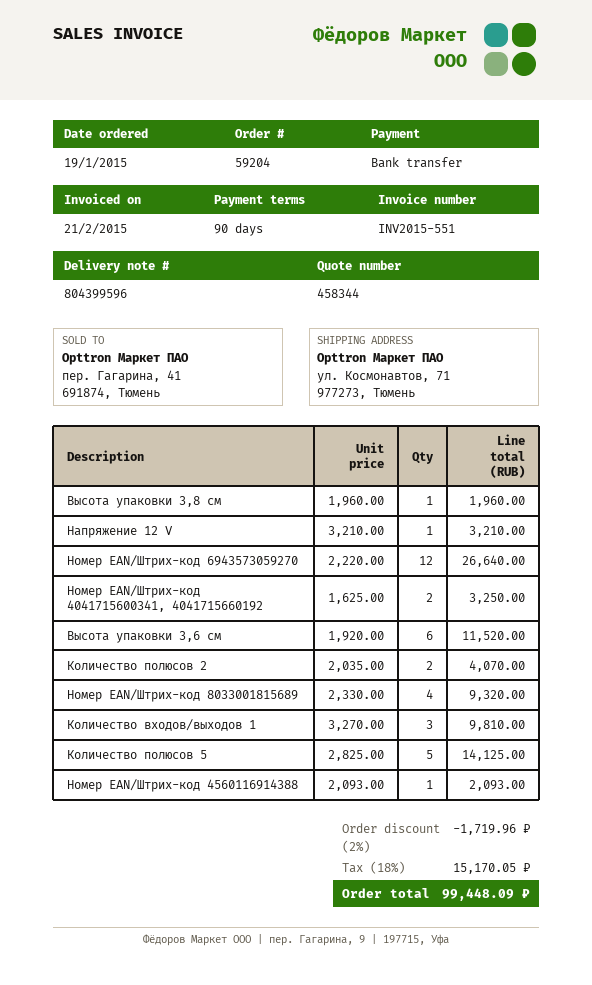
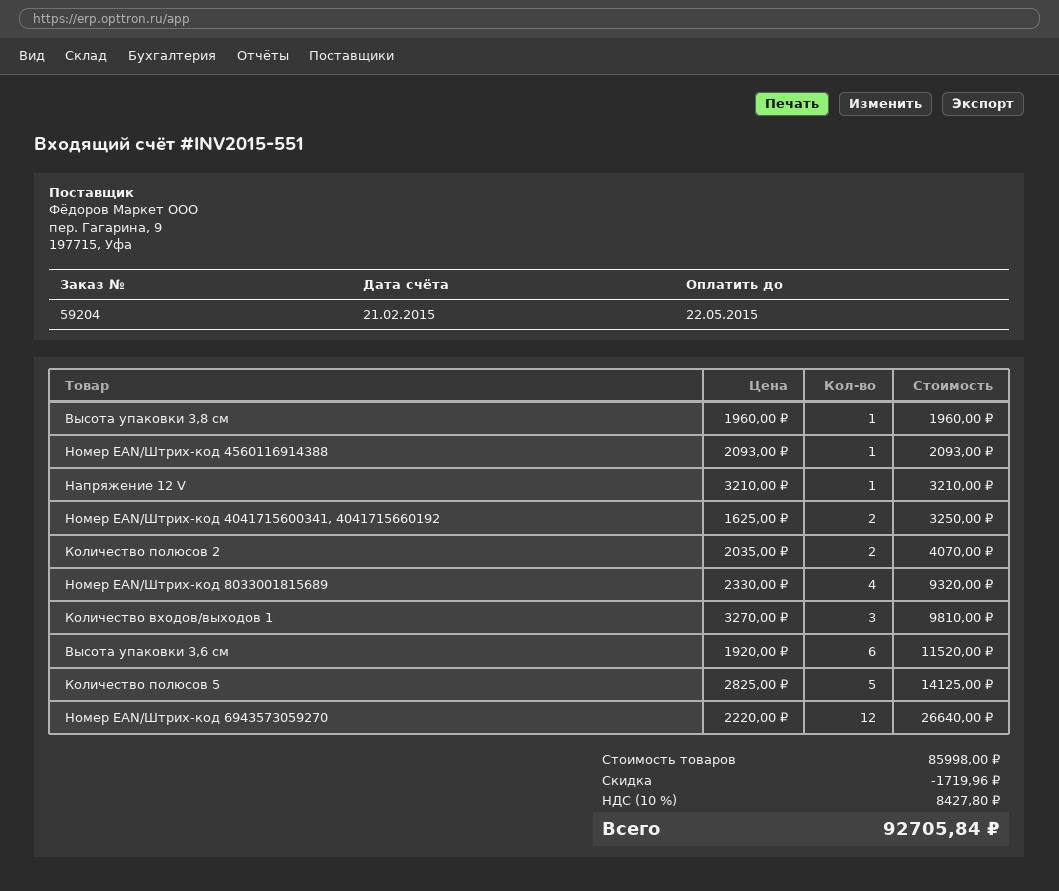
tax: 18% = 15170.05 -> 10% = 8427.80
total: 99448.09 -> 92705.84

